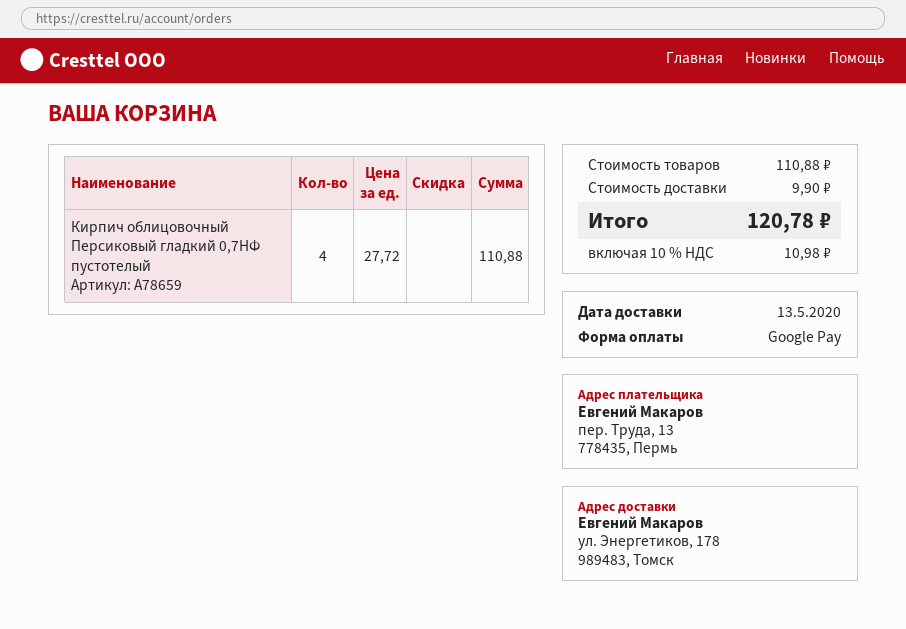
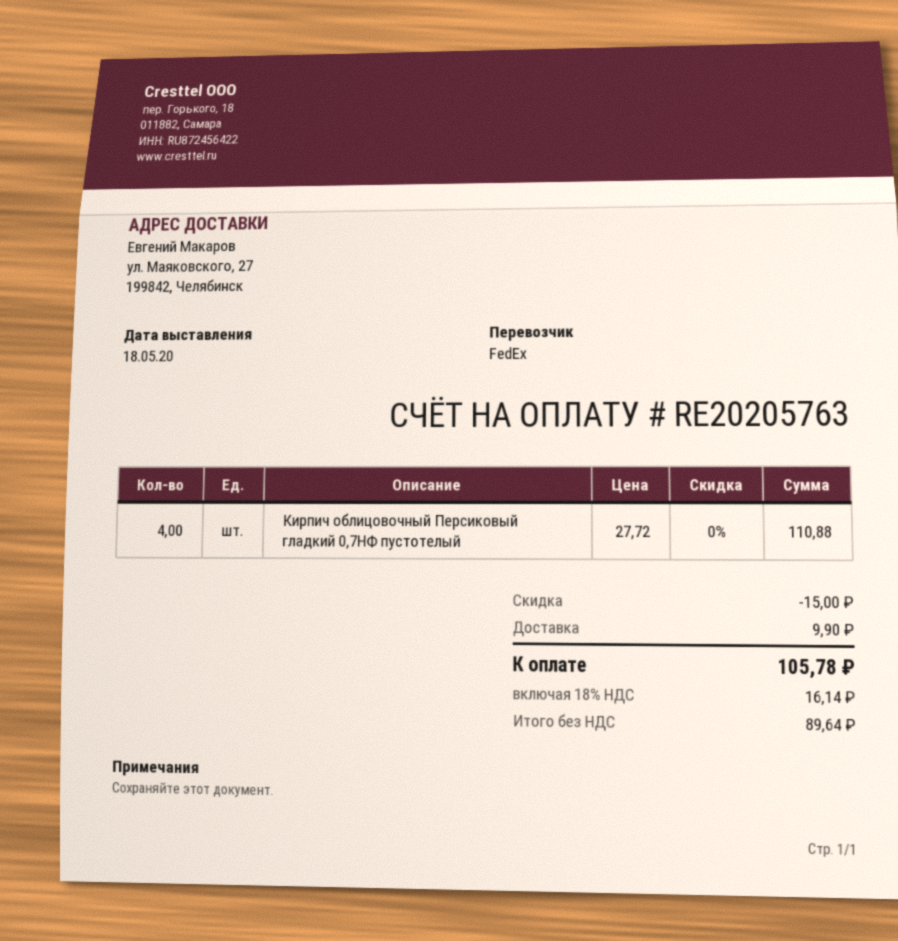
ship to: ул. Энергетиков, 178, 989483, Томск -> ул. Маяковского, 27, 199842, Челябинск
discount: none -> 15.00
tax: 10% = 10.98 -> 18% = 16.14
total: 120.78 -> 105.78

